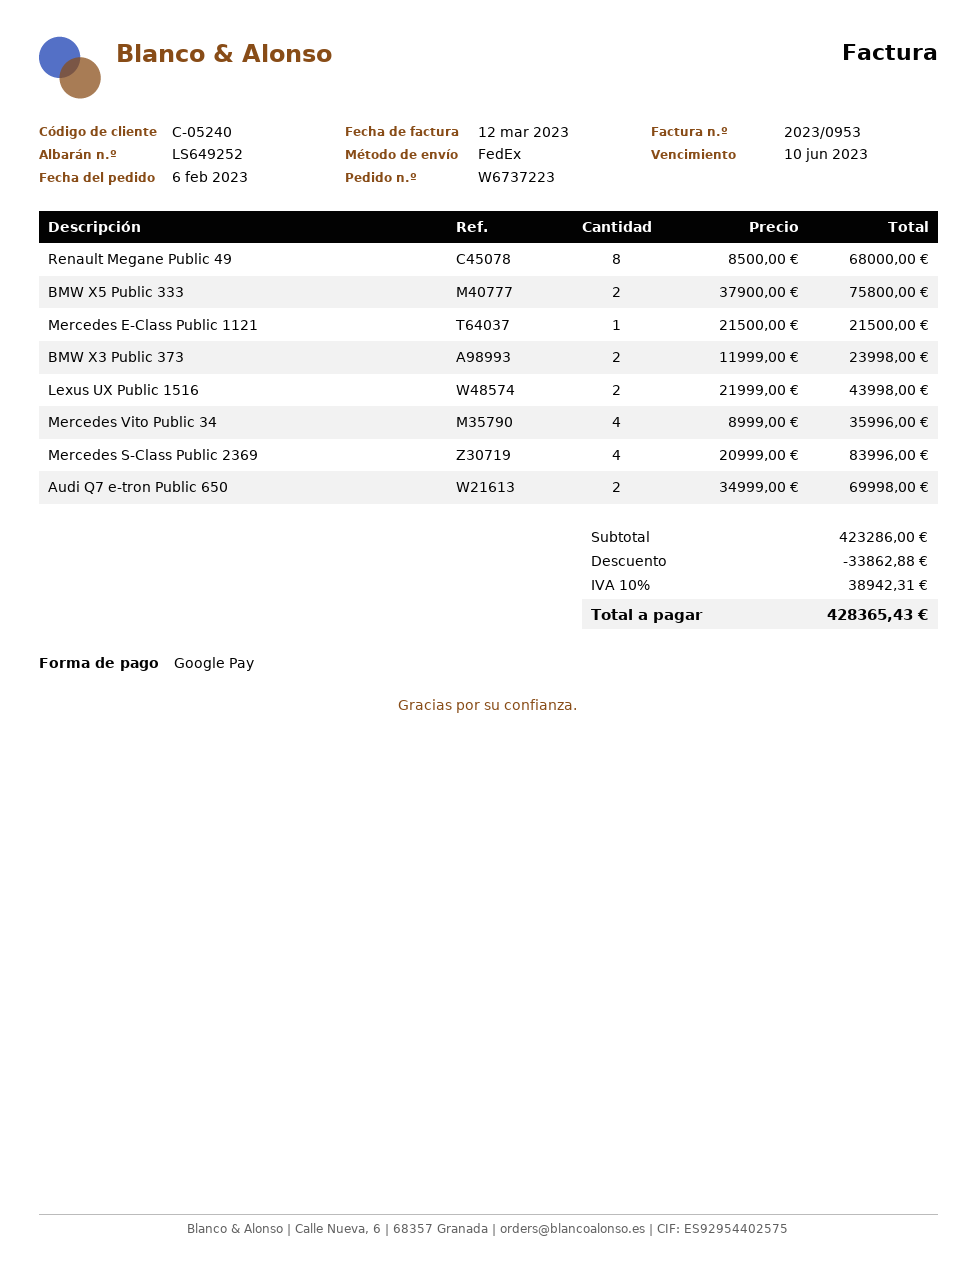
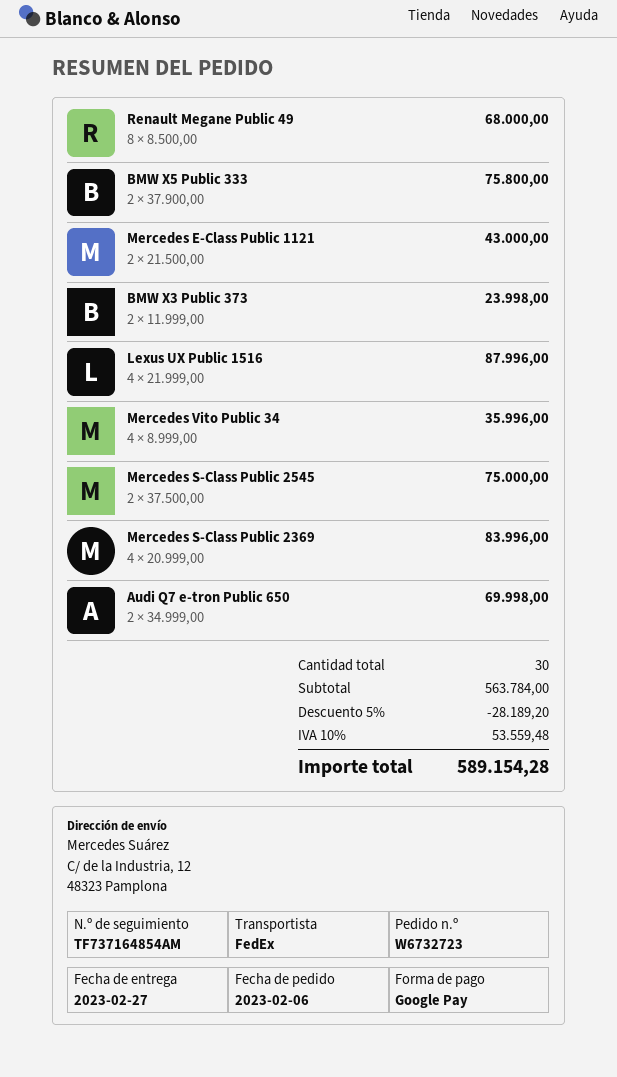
order number: W6737223 -> W6732723
Mercedes E-Class Public 1121: 1 x 21500.00 = 21500.00 -> 2 x 21500.00 = 43000.00
Lexus UX Public 1516: 2 x 21999.00 = 43998.00 -> 4 x 21999.00 = 87996.00
Mercedes S-Class Public 2545: none -> 2 x 37500.00 = 75000.00
subtotal: 423286.00 -> 563784.00
discount: 33862.88 -> 28189.20
tax: 10% = 38942.31 -> 10% = 53559.48
total: 428365.43 -> 589154.28

